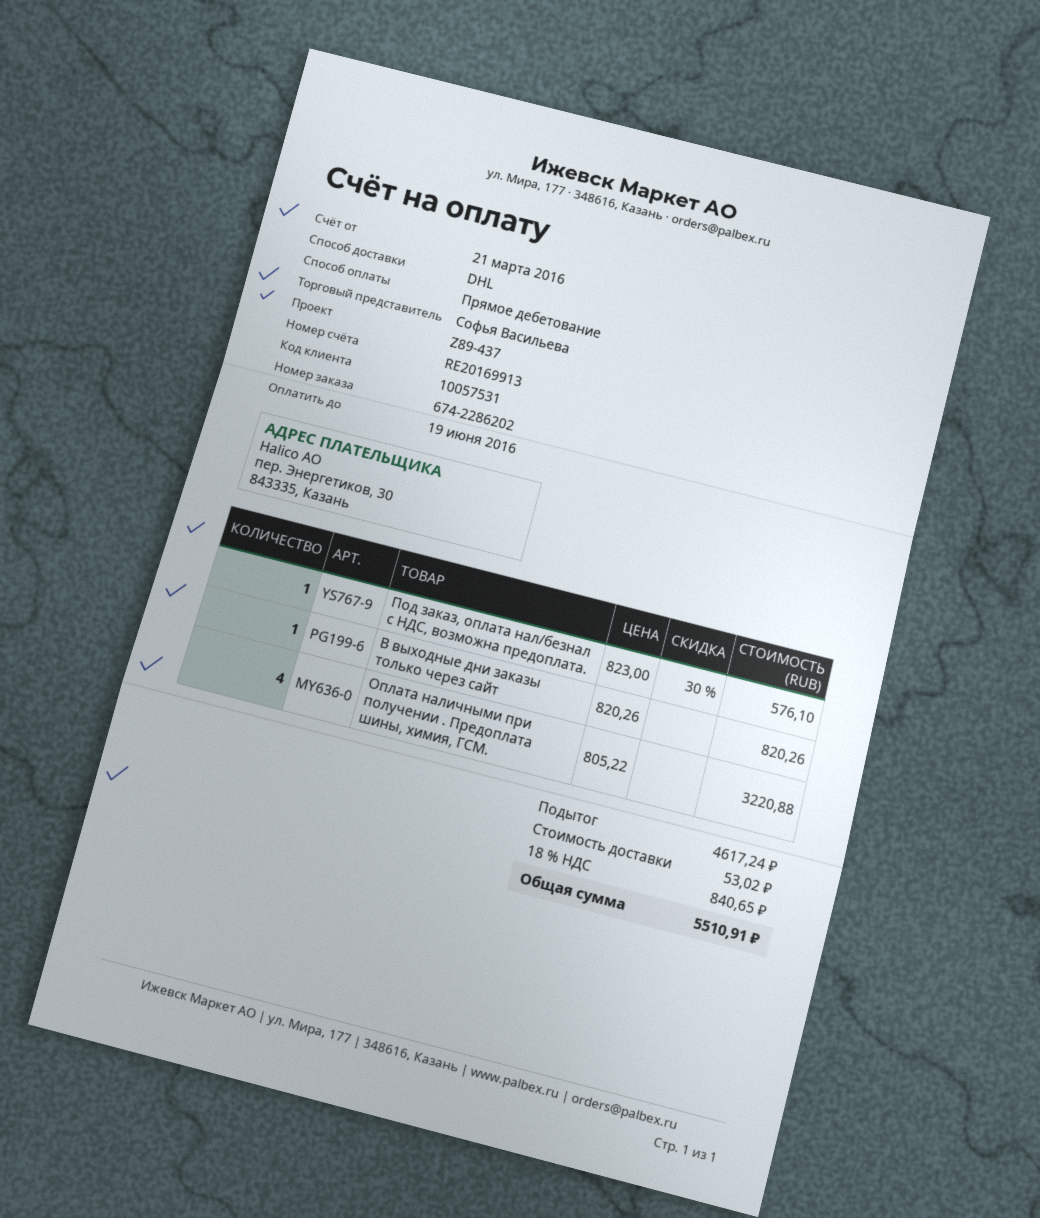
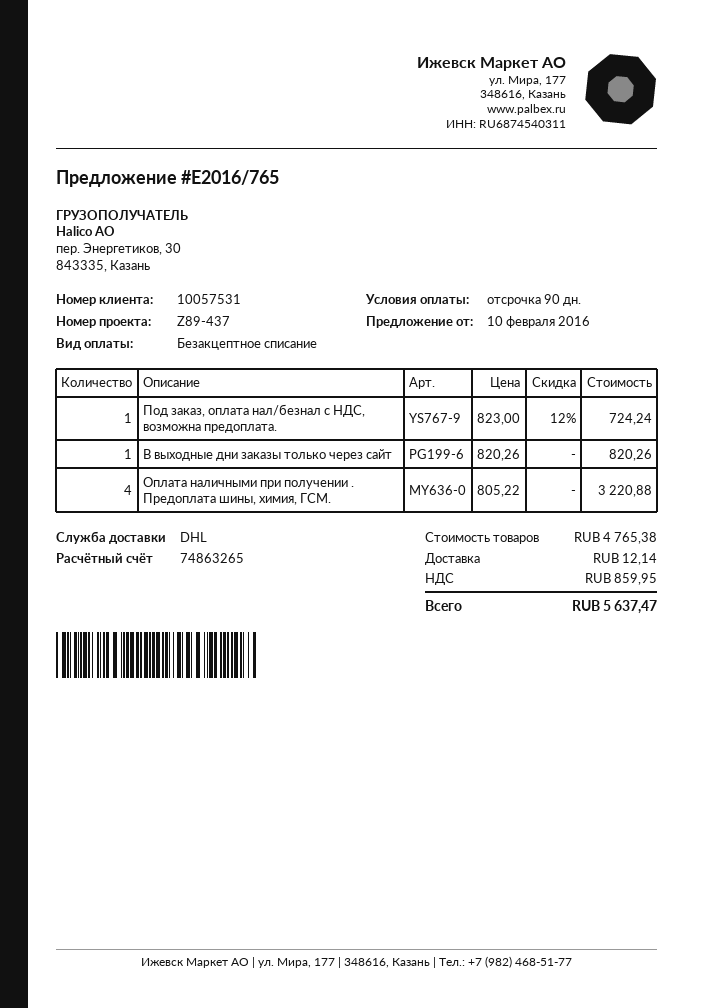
Под заказ, оплата нал/безнал с НДС, возможна предоплата.: 1 x 823.00 - 30% = 576.10 -> 1 x 823.00 - 12% = 724.24
subtotal: 4617.24 -> 4765.38
shipping: 53.02 -> 12.14
tax: 840.65 -> 859.95
total: 5510.91 -> 5637.47

